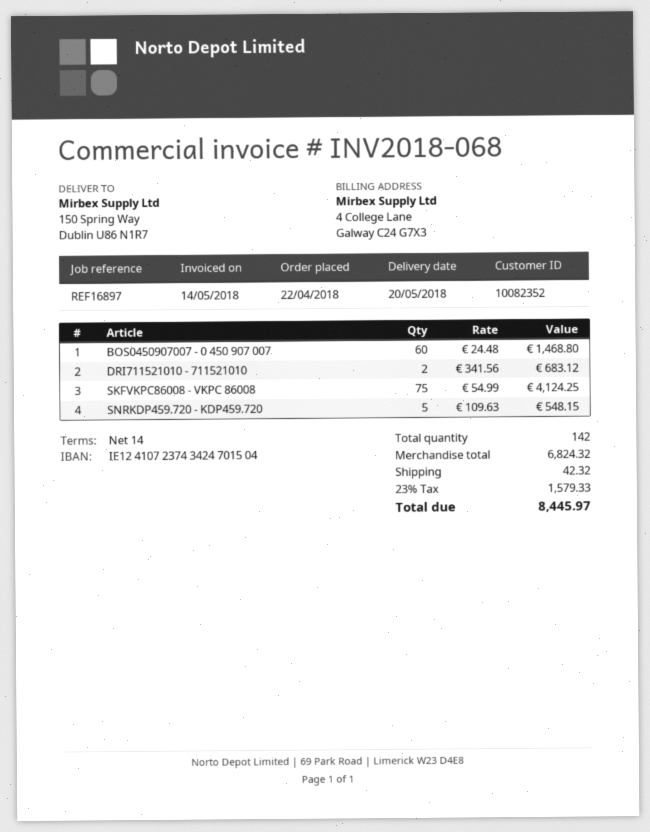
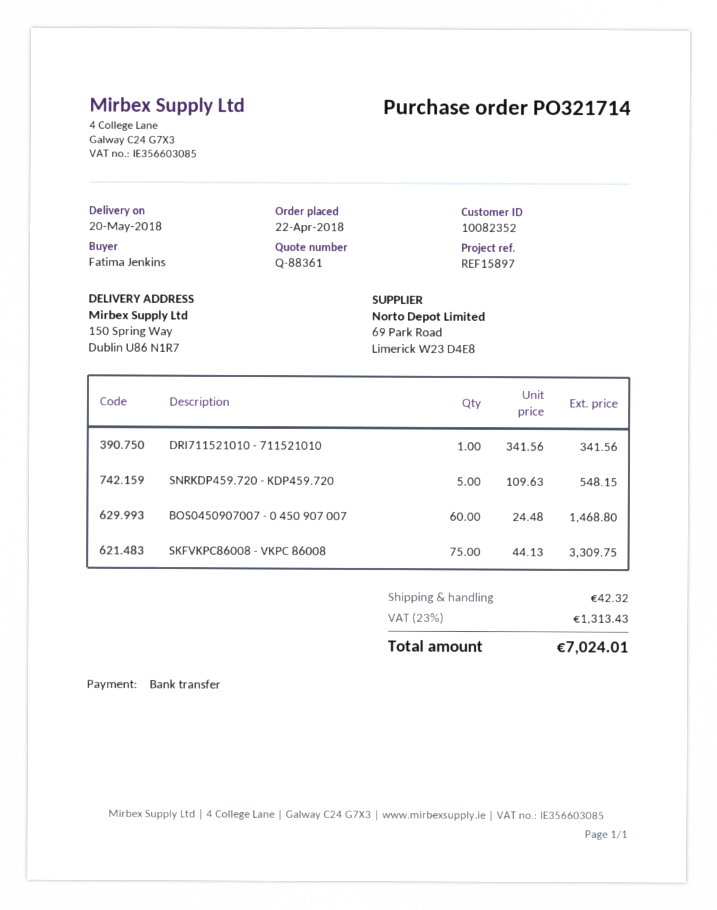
reference: REF16897 -> REF15897
DRI711521010 - 711521010: 2 x 341.56 = 683.12 -> 1 x 341.56 = 341.56
SKFVKPC86008 - VKPC 86008: 75 x 54.99 = 4124.25 -> 75 x 44.13 = 3309.75
tax: 23% = 1579.33 -> 23% = 1313.43
total: 8445.97 -> 7024.01

